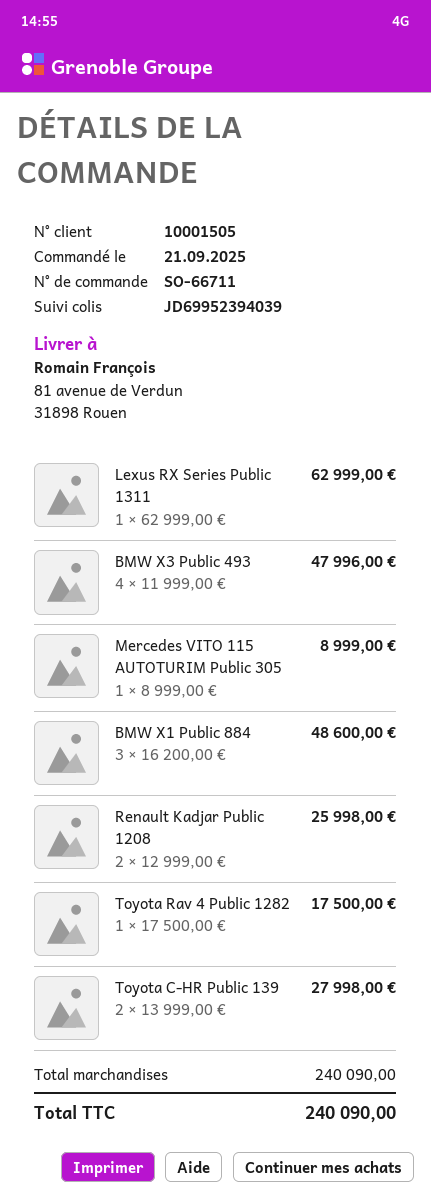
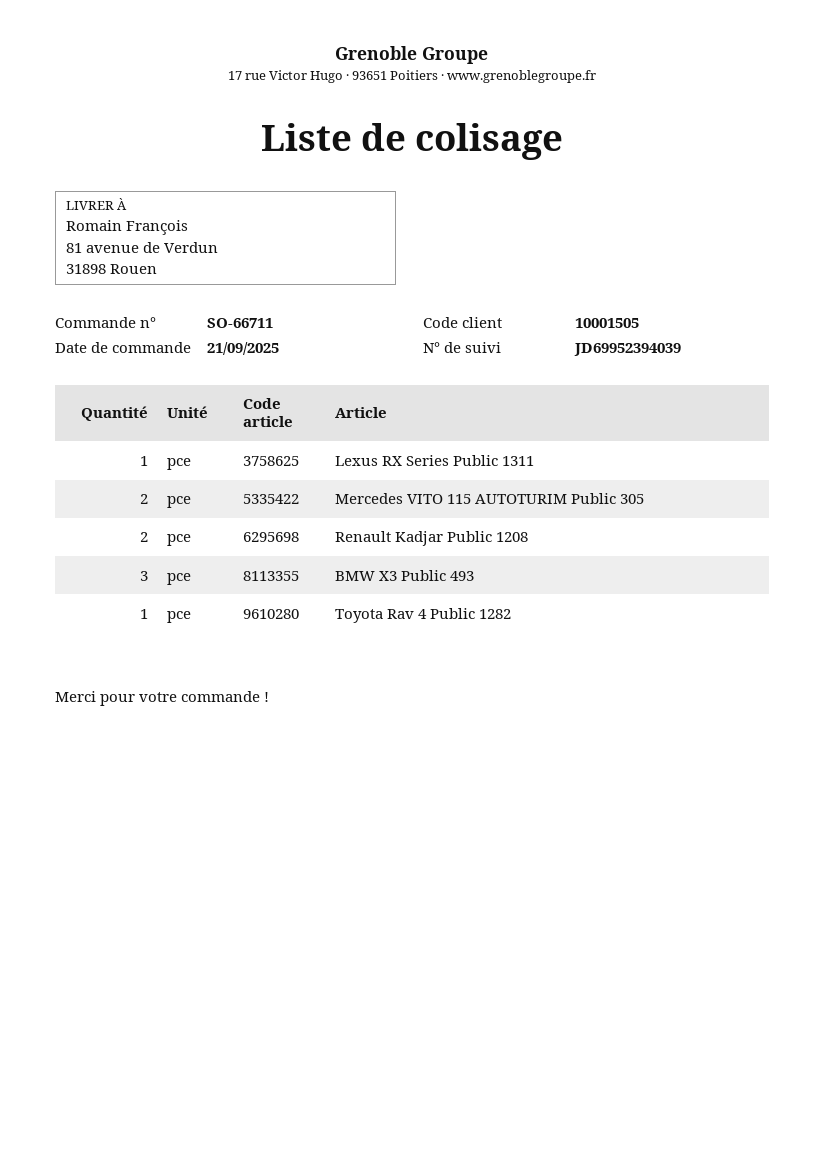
BMW X3 Public 493: 4 -> 3
Mercedes VITO 115 AUTOTURIM Public 305: 1 -> 2
BMW X1 Public 884: 3 -> none
Toyota C-HR Public 139: 2 -> none

